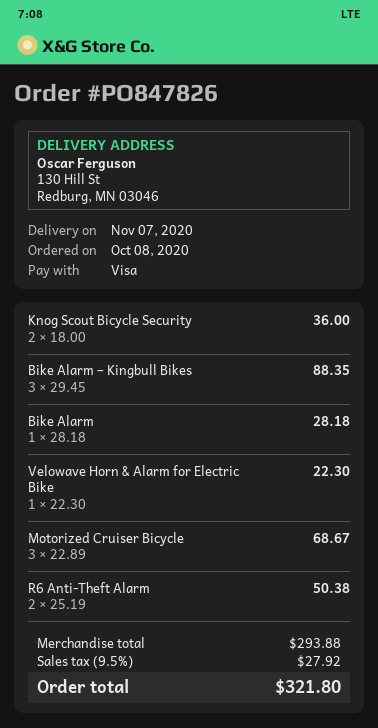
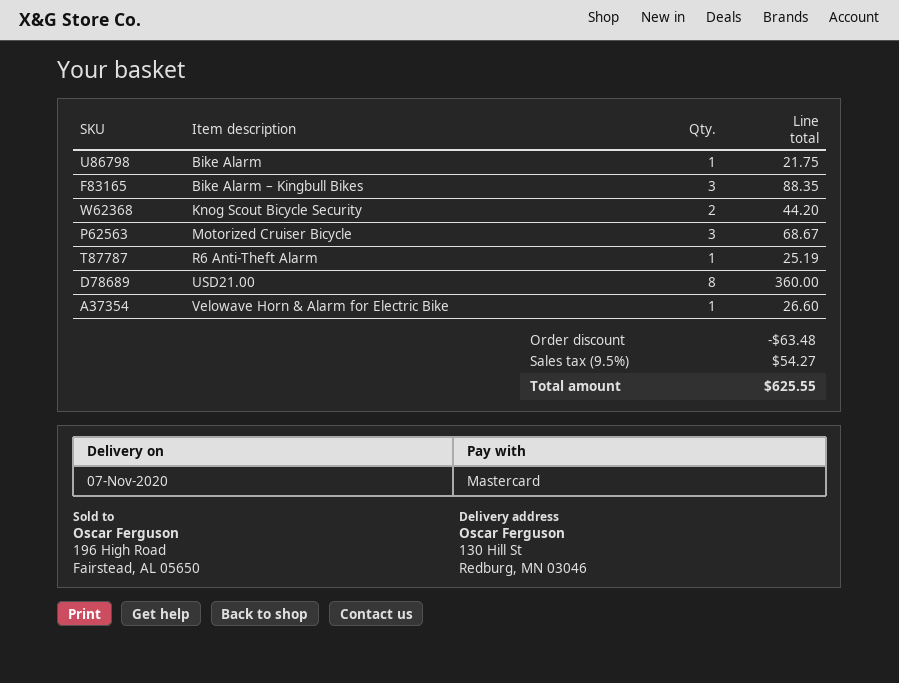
payment method: Visa -> Mastercard
Knog Scout Bicycle Security: 2 for 36.00 -> 2 for 44.20
Bike Alarm: 1 for 28.18 -> 1 for 21.75
Velowave Horn & Alarm for Electric Bike: 1 for 22.30 -> 1 for 26.60
R6 Anti-Theft Alarm: 2 for 50.38 -> 1 for 25.19
USD21.00: none -> 8 for 360.00
discount: none -> 63.48
tax: 9.5% = 27.92 -> 9.5% = 54.27
total: 321.80 -> 625.55

